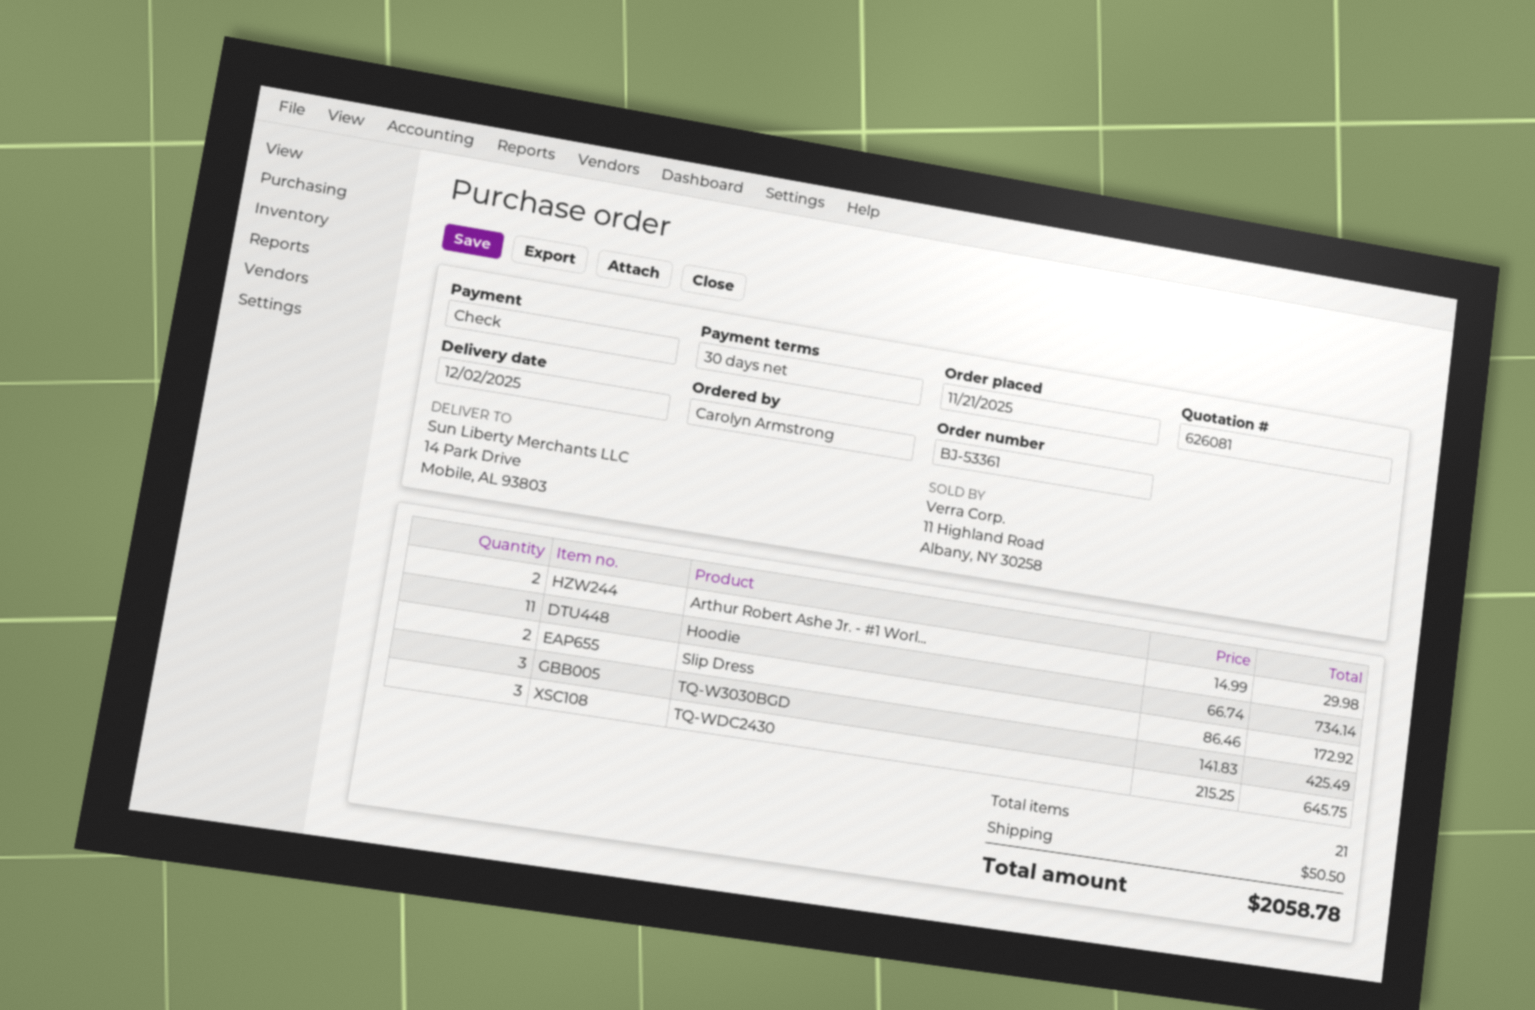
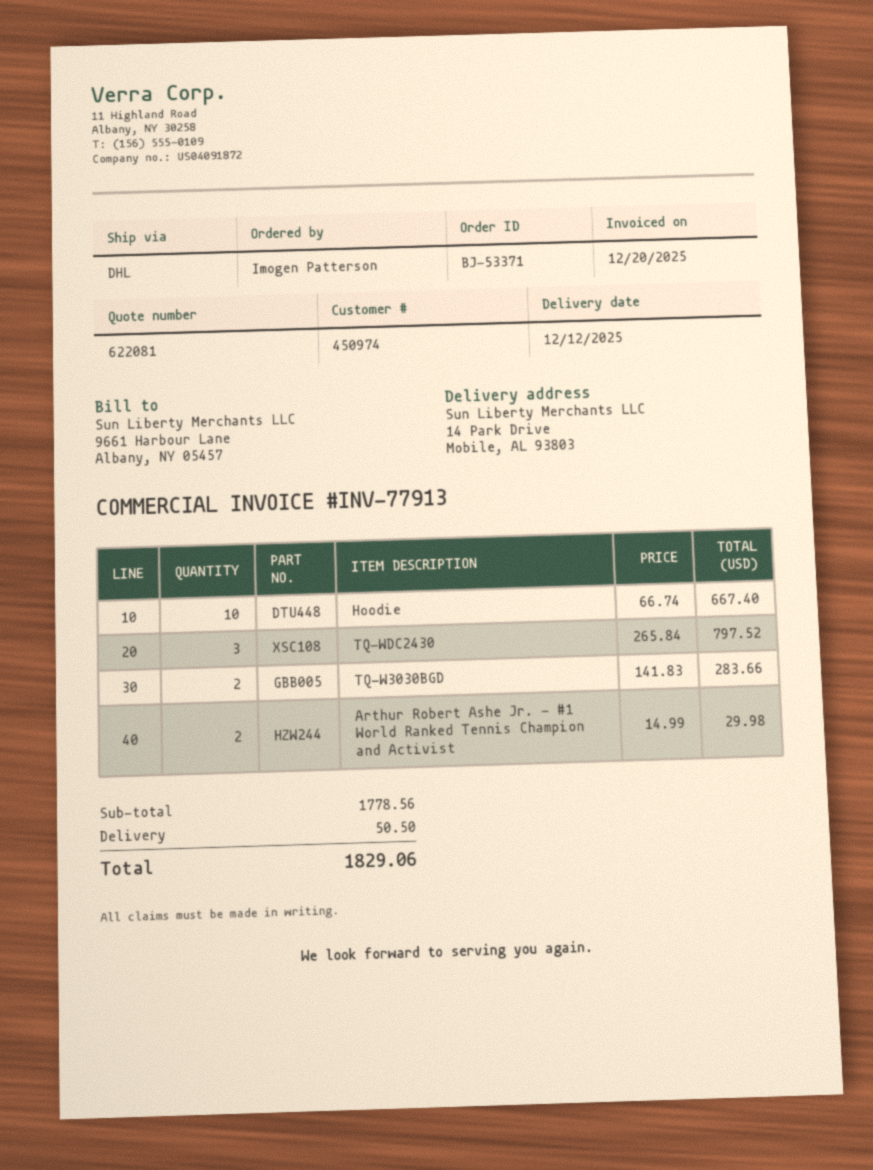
quote number: 626081 -> 622081
order number: BJ-53361 -> BJ-53371
delivery date: 2025-12-02 -> 2025-12-12
ordered by: Carolyn Armstrong -> Imogen Patterson
Hoodie: 11 x 66.74 = 734.14 -> 10 x 66.74 = 667.40
Slip Dress: 2 x 86.46 = 172.92 -> none
TQ-W3030BGD: 3 x 141.83 = 425.49 -> 2 x 141.83 = 283.66
TQ-WDC2430: 3 x 215.25 = 645.75 -> 3 x 265.84 = 797.52
total: 2058.78 -> 1829.06

